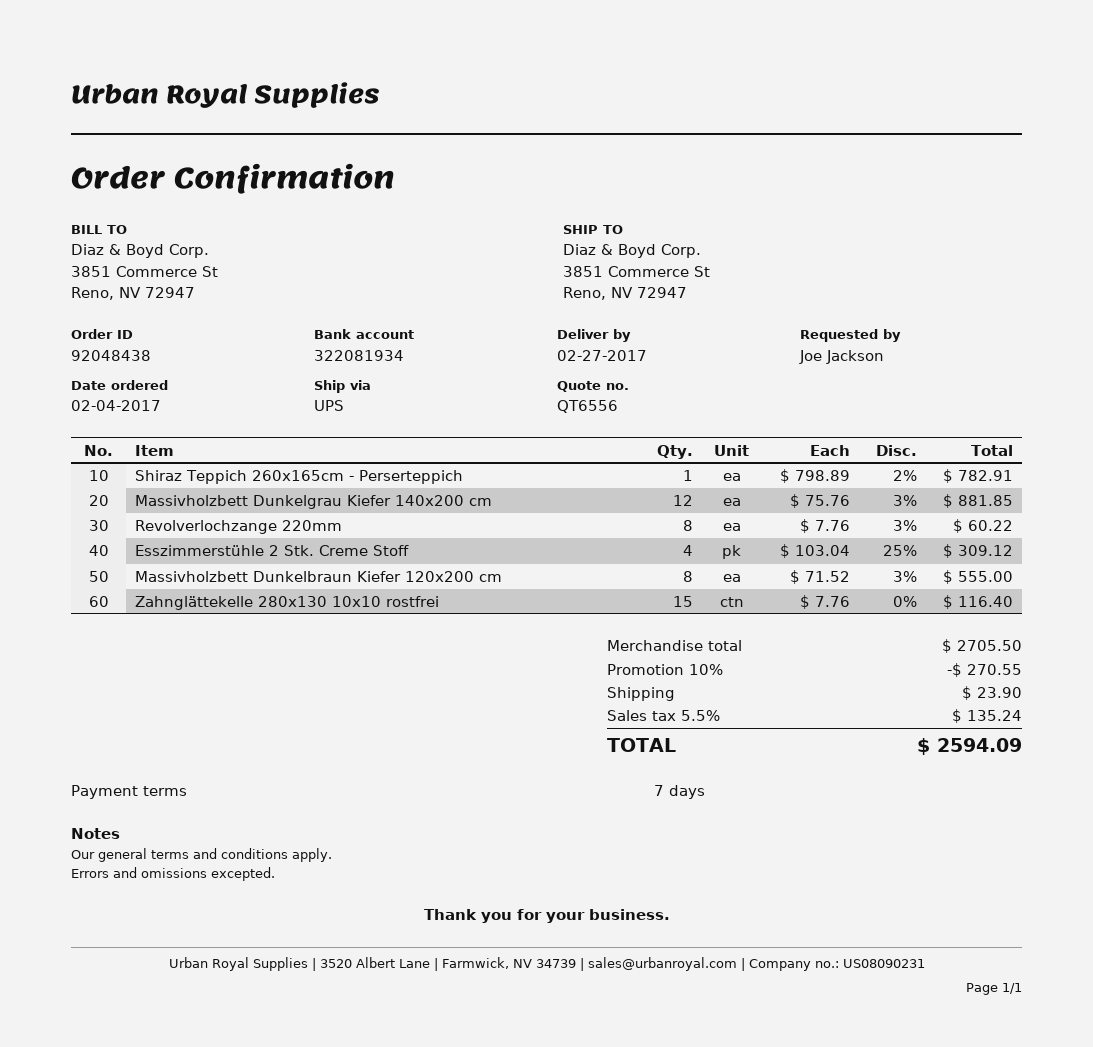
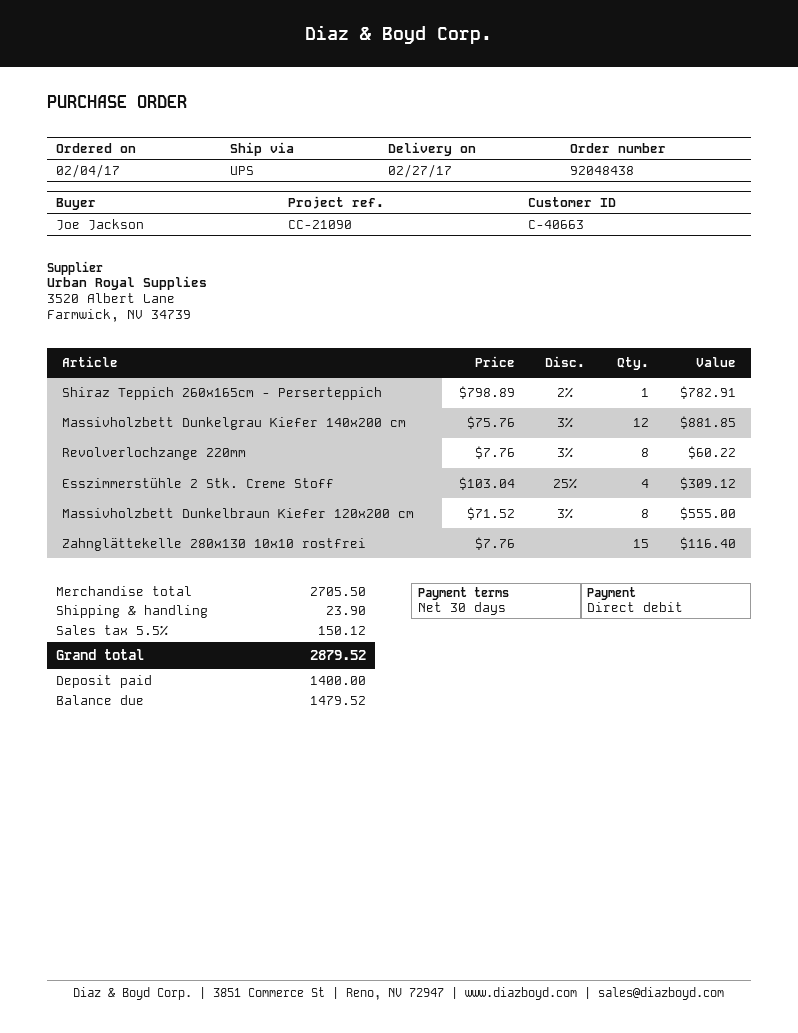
payment terms: 7 days -> 30 days
discount: 10% = 270.55 -> none
tax: 5.5% = 135.24 -> 5.5% = 150.12
total: 2594.09 -> 2879.52

